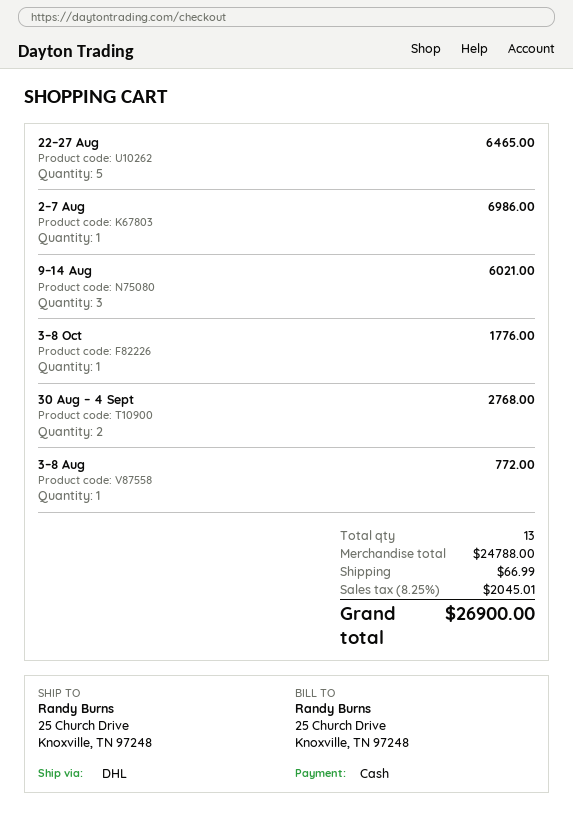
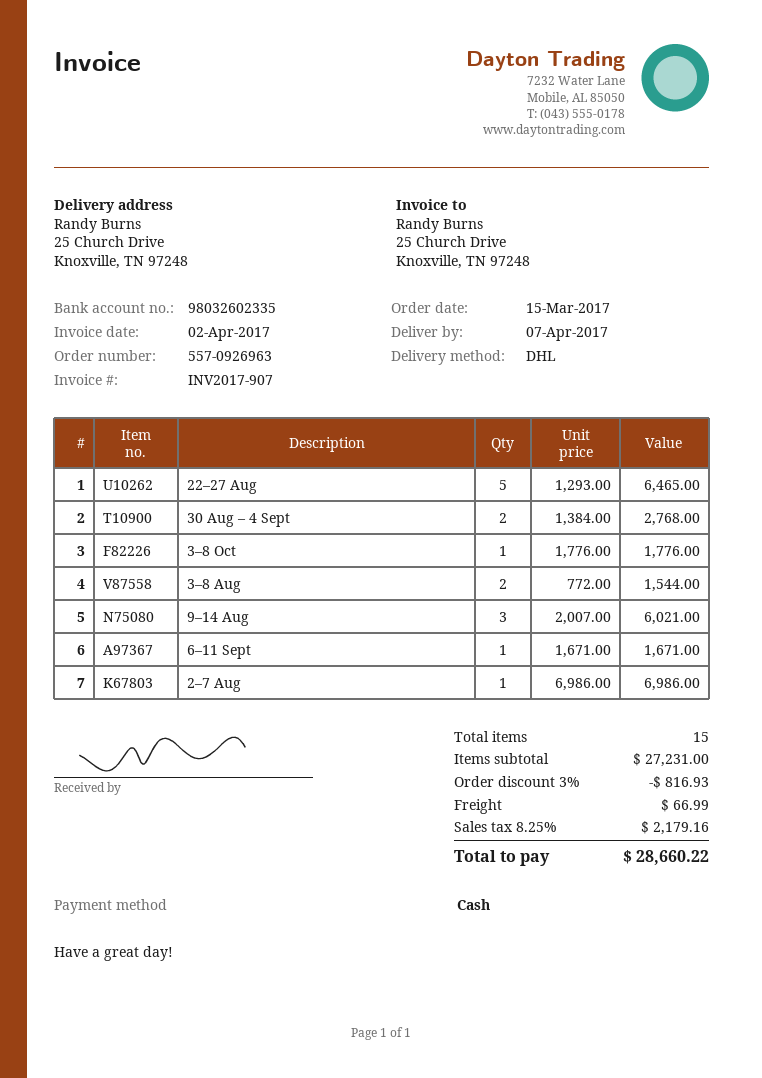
3–8 Aug: 1 for 772.00 -> 2 for 1544.00
6–11 Sept: none -> 1 for 1671.00
total quantity: 13 -> 15
subtotal: 24788.00 -> 27231.00
discount: none -> 3% = 816.93
tax: 8.25% = 2045.01 -> 8.25% = 2179.16
total: 26900.00 -> 28660.22

